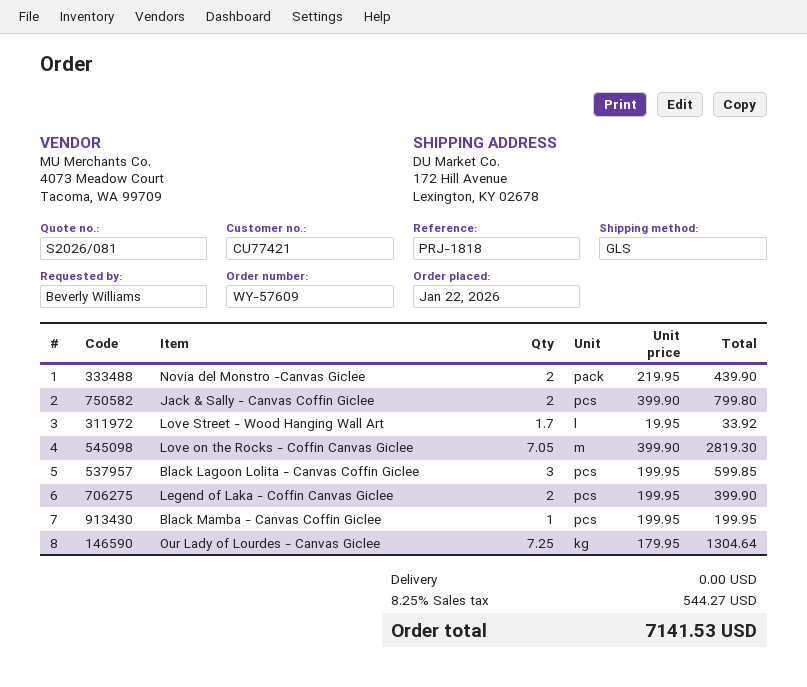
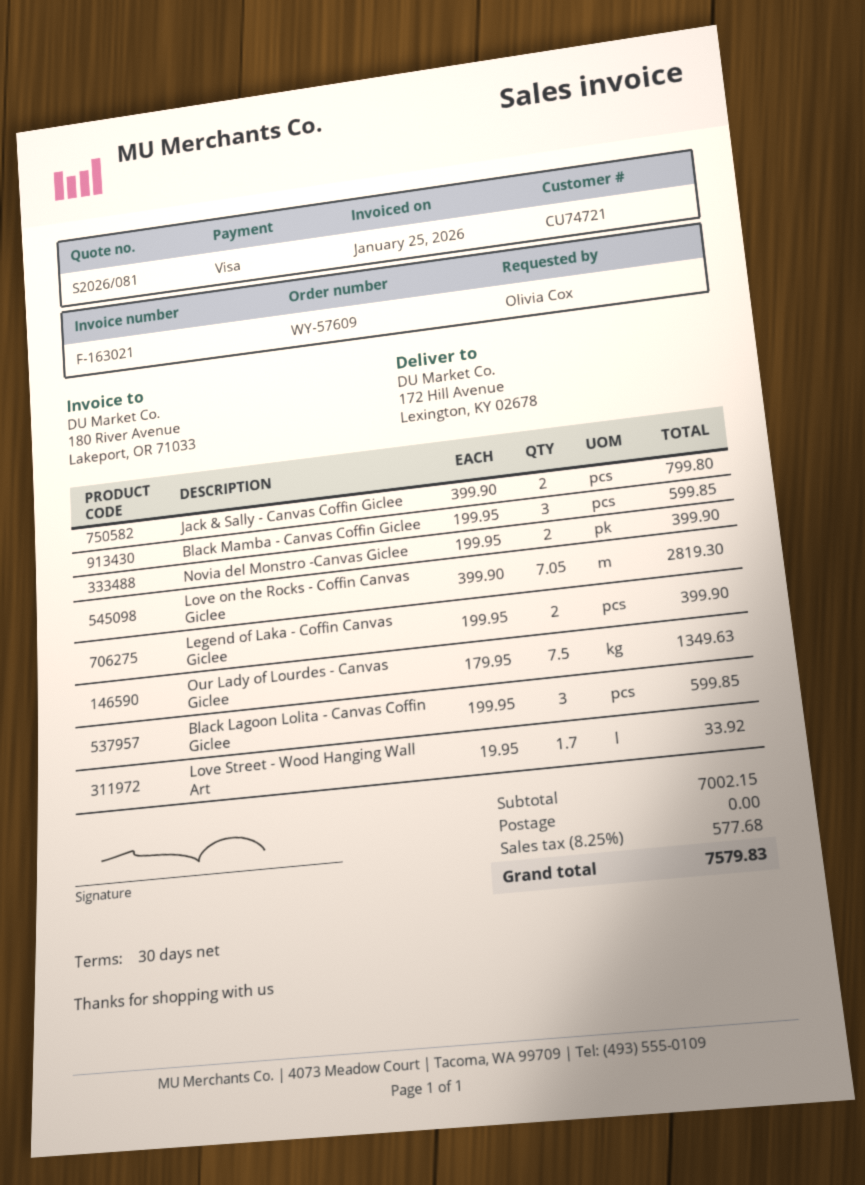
customer number: CU77421 -> CU74721
ordered by: Beverly Williams -> Olivia Cox
Novia del Monstro -Canvas Giclee: 2 x 219.95 = 439.90 -> 2 x 199.95 = 399.90
Black Mamba - Canvas Coffin Giclee: 1 x 199.95 = 199.95 -> 3 x 199.95 = 599.85
Our Lady of Lourdes - Canvas Giclee: 7.25 x 179.95 = 1304.64 -> 7.5 x 179.95 = 1349.63
tax: 8.25% = 544.27 -> 8.25% = 577.68
total: 7141.53 -> 7579.83

